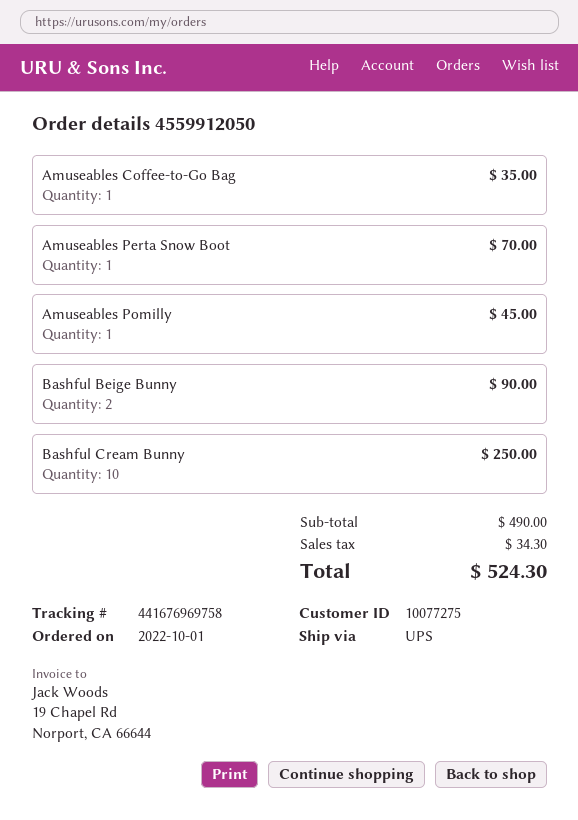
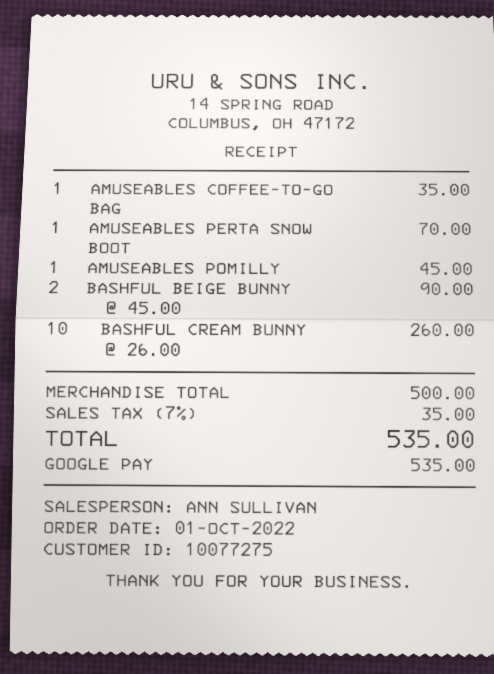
Bashful Cream Bunny: 10 for 250.00 -> 10 for 260.00
subtotal: 490.00 -> 500.00
tax: 34.30 -> 35.00
total: 524.30 -> 535.00

